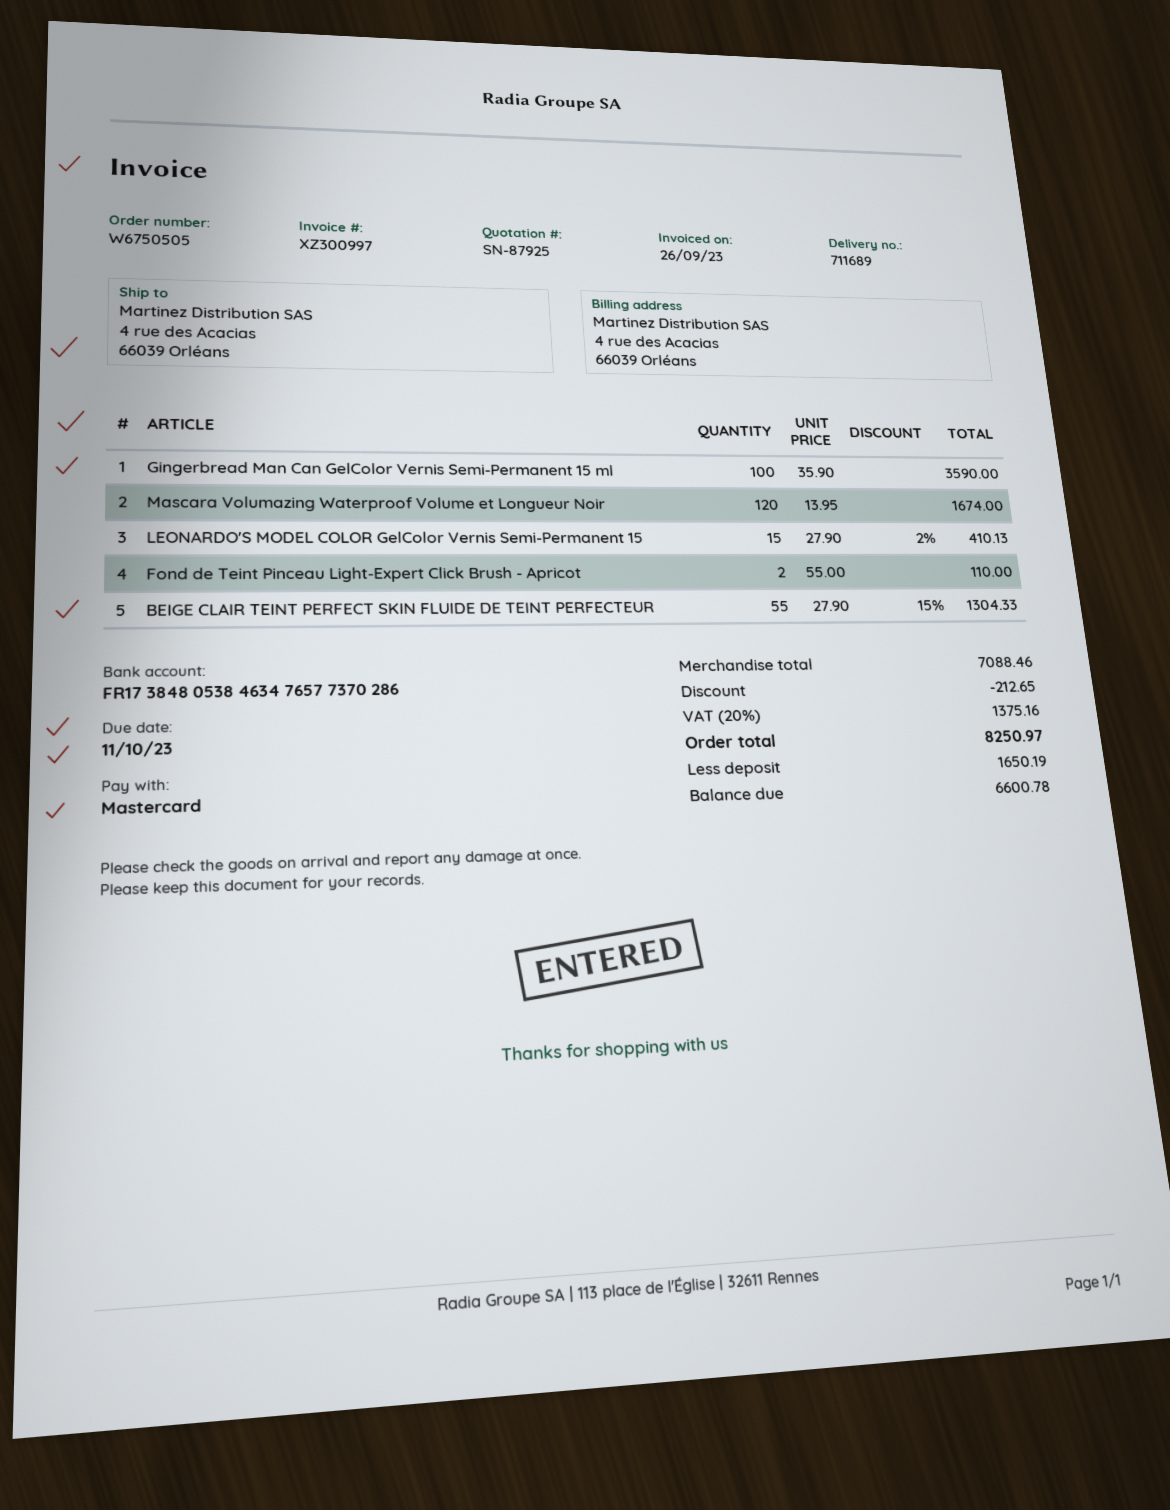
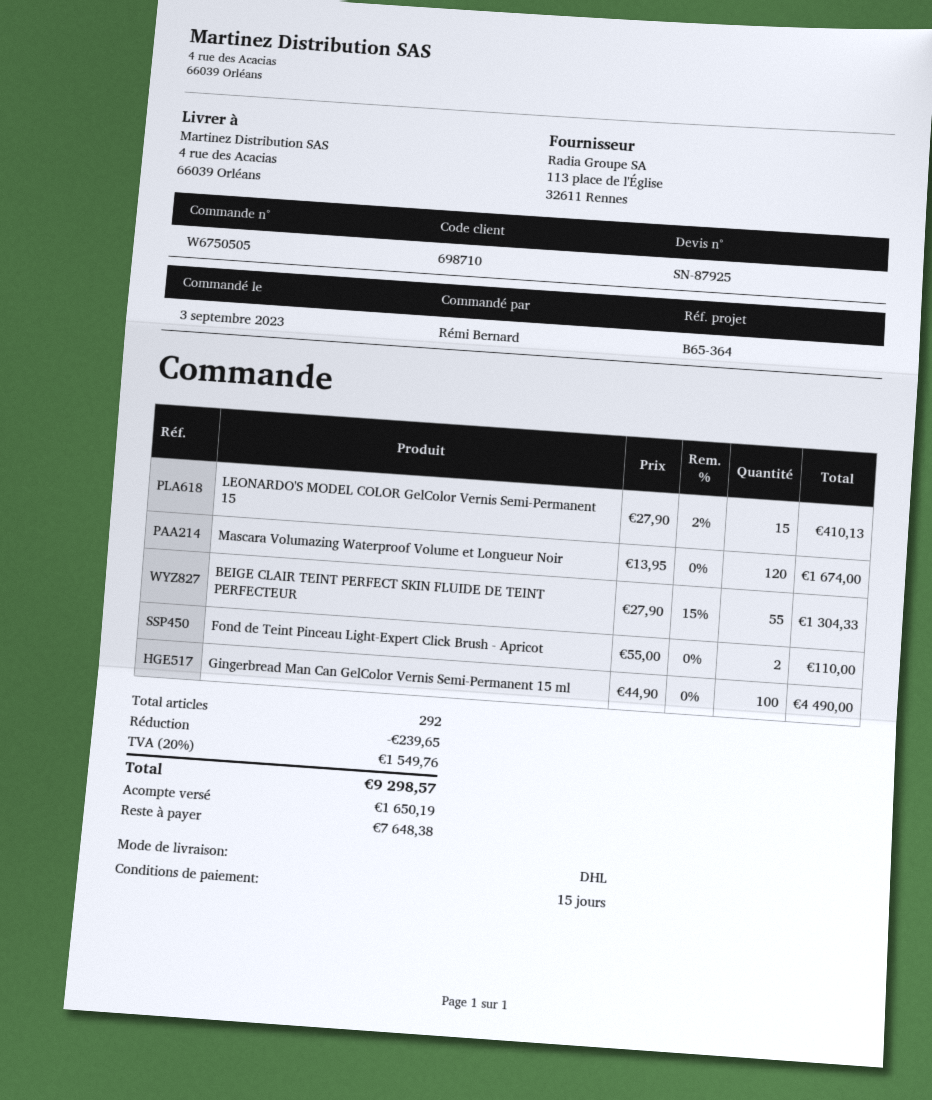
Gingerbread Man Can GelColor Vernis Semi-Permanent 15 ml: 100 x 35.90 = 3590.00 -> 100 x 44.90 = 4490.00
discount: 212.65 -> 239.65
tax: 20% = 1375.16 -> 20% = 1549.76
total: 8250.97 -> 9298.57
balance: 6600.78 -> 7648.38

